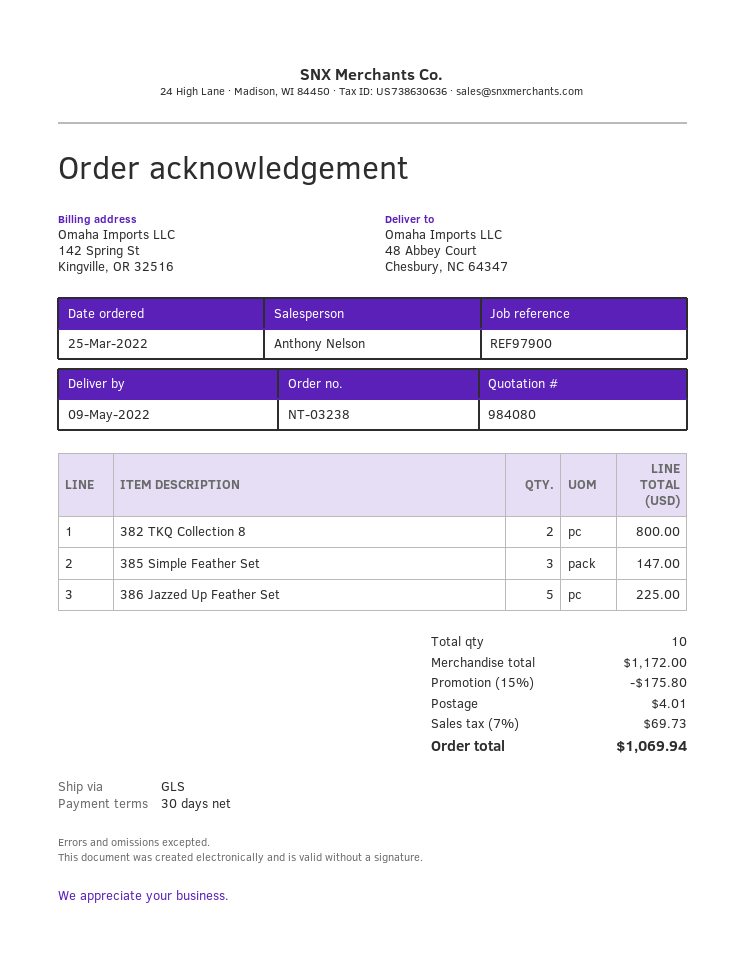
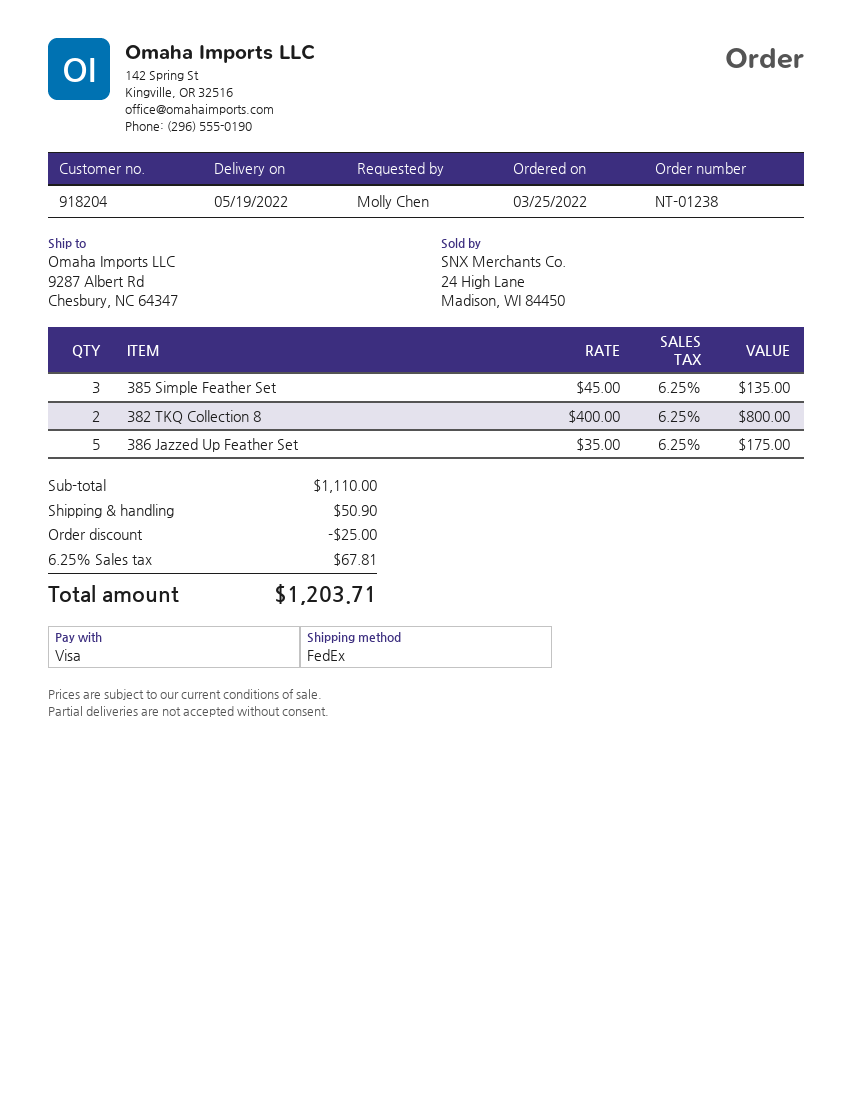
order number: NT-03238 -> NT-01238
delivery date: 2022-05-09 -> 2022-05-19
shipping method: GLS -> FedEx
ship to: 48 Abbey Court, Chesbury, NC 64347 -> 9287 Albert Rd, Chesbury, NC 64347
385 Simple Feather Set: 3 for 147.00 -> 3 for 135.00
386 Jazzed Up Feather Set: 5 for 225.00 -> 5 for 175.00
subtotal: 1172.00 -> 1110.00
discount: 175.80 -> 25.00
shipping: 4.01 -> 50.90
tax: 7% = 69.73 -> 6.25% = 67.81
total: 1069.94 -> 1203.71

